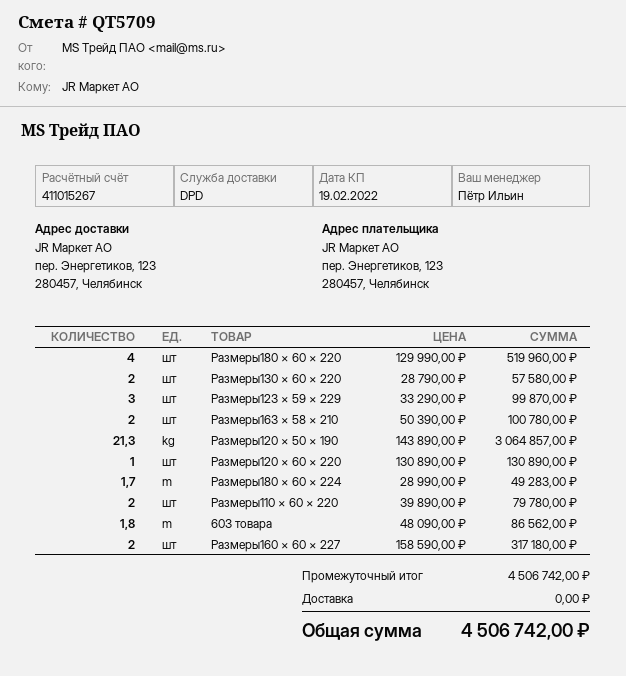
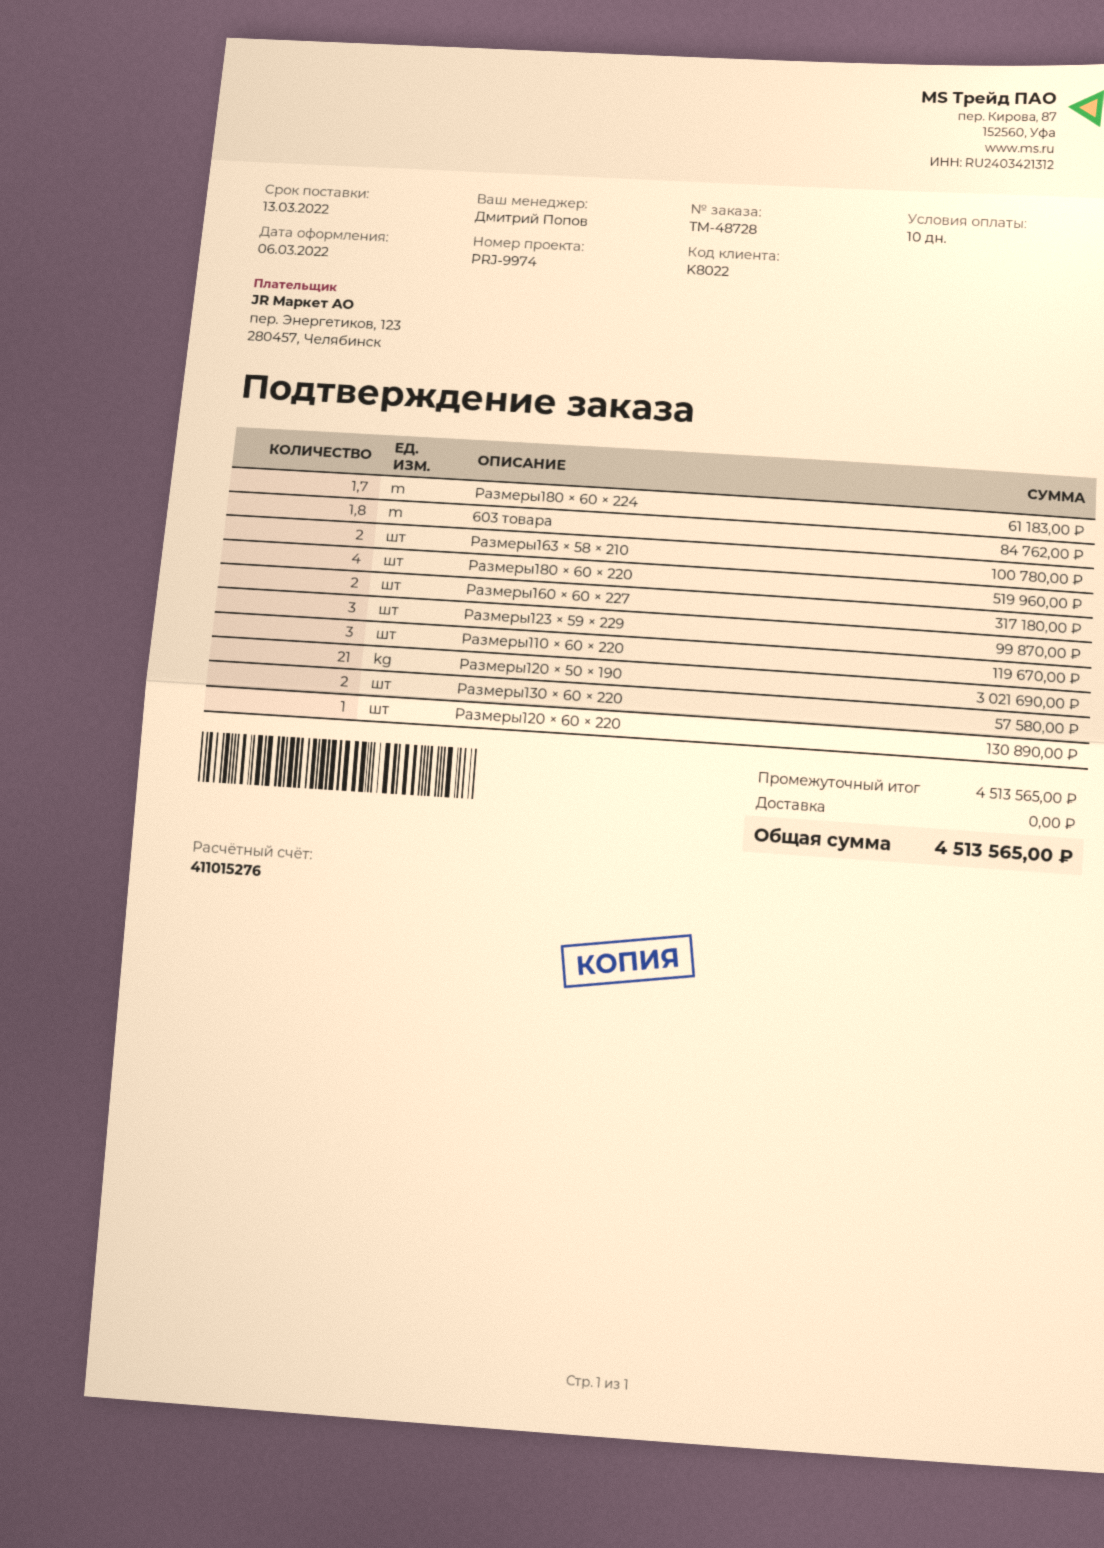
sales rep: Пётр Ильин -> Дмитрий Попов
bank account: 411015267 -> 411015276
Размеры120 × 50 × 190: 21.3 for 3064857.00 -> 21 for 3021690.00
Размеры180 × 60 × 224: 1.7 for 49283.00 -> 1.7 for 61183.00
Размеры110 × 60 × 220: 2 for 79780.00 -> 3 for 119670.00
603 товара: 1.8 for 86562.00 -> 1.8 for 84762.00
subtotal: 4506742.00 -> 4513565.00
total: 4506742.00 -> 4513565.00

